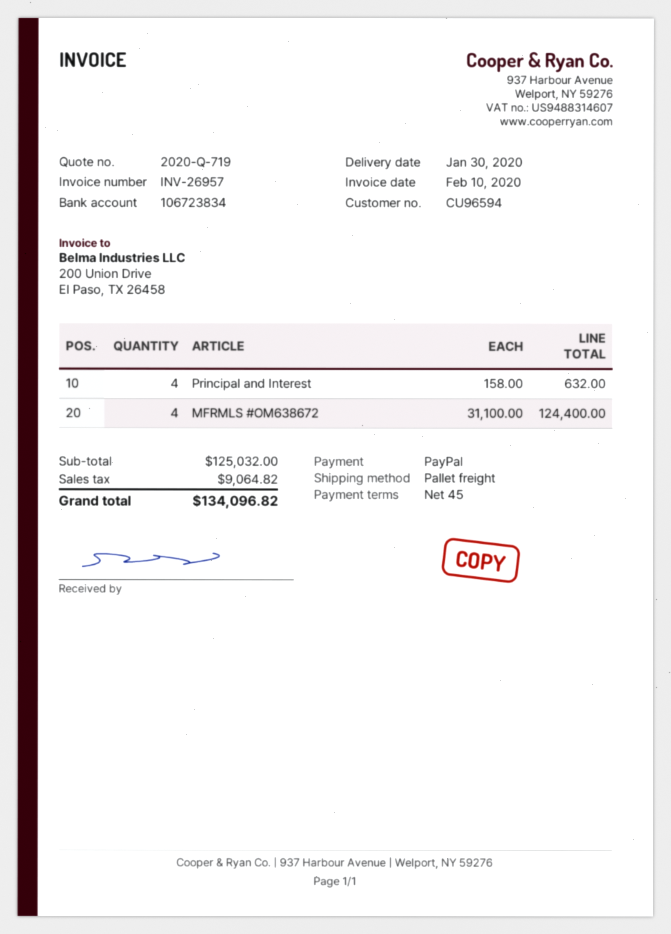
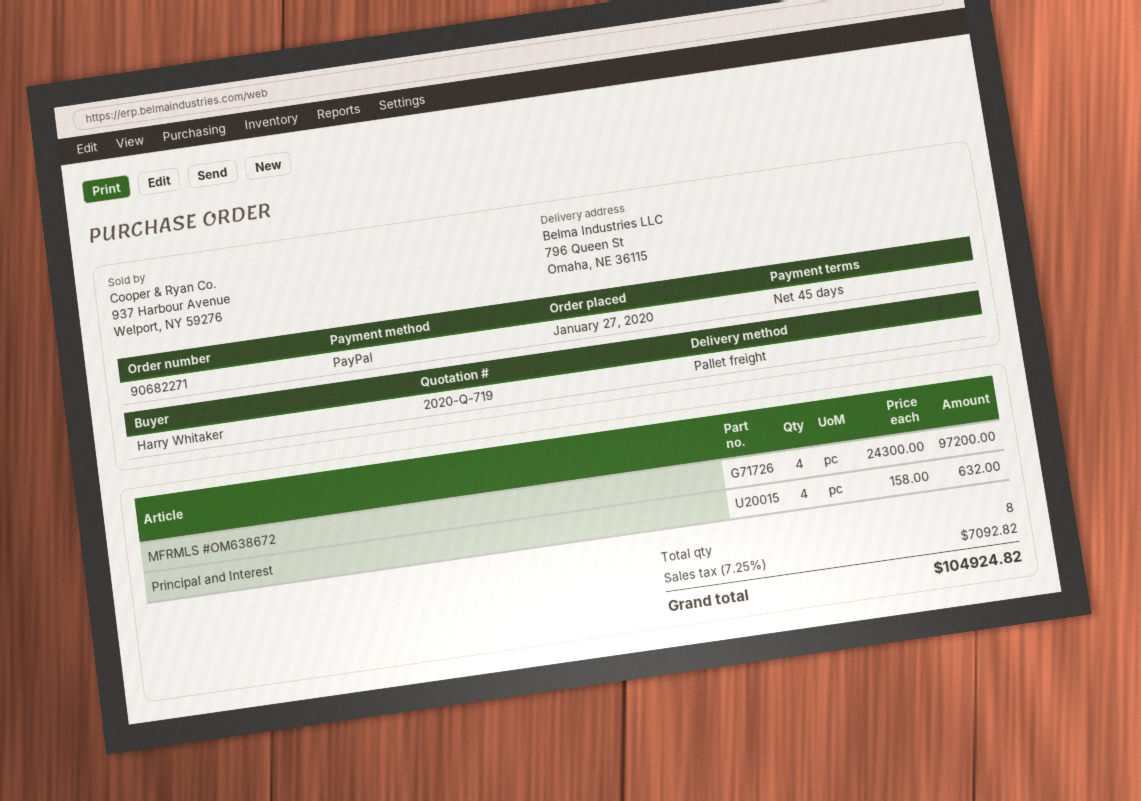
MFRMLS #OM638672: 4 x 31100.00 = 124400.00 -> 4 x 24300.00 = 97200.00
tax: 9064.82 -> 7092.82
total: 134096.82 -> 104924.82

